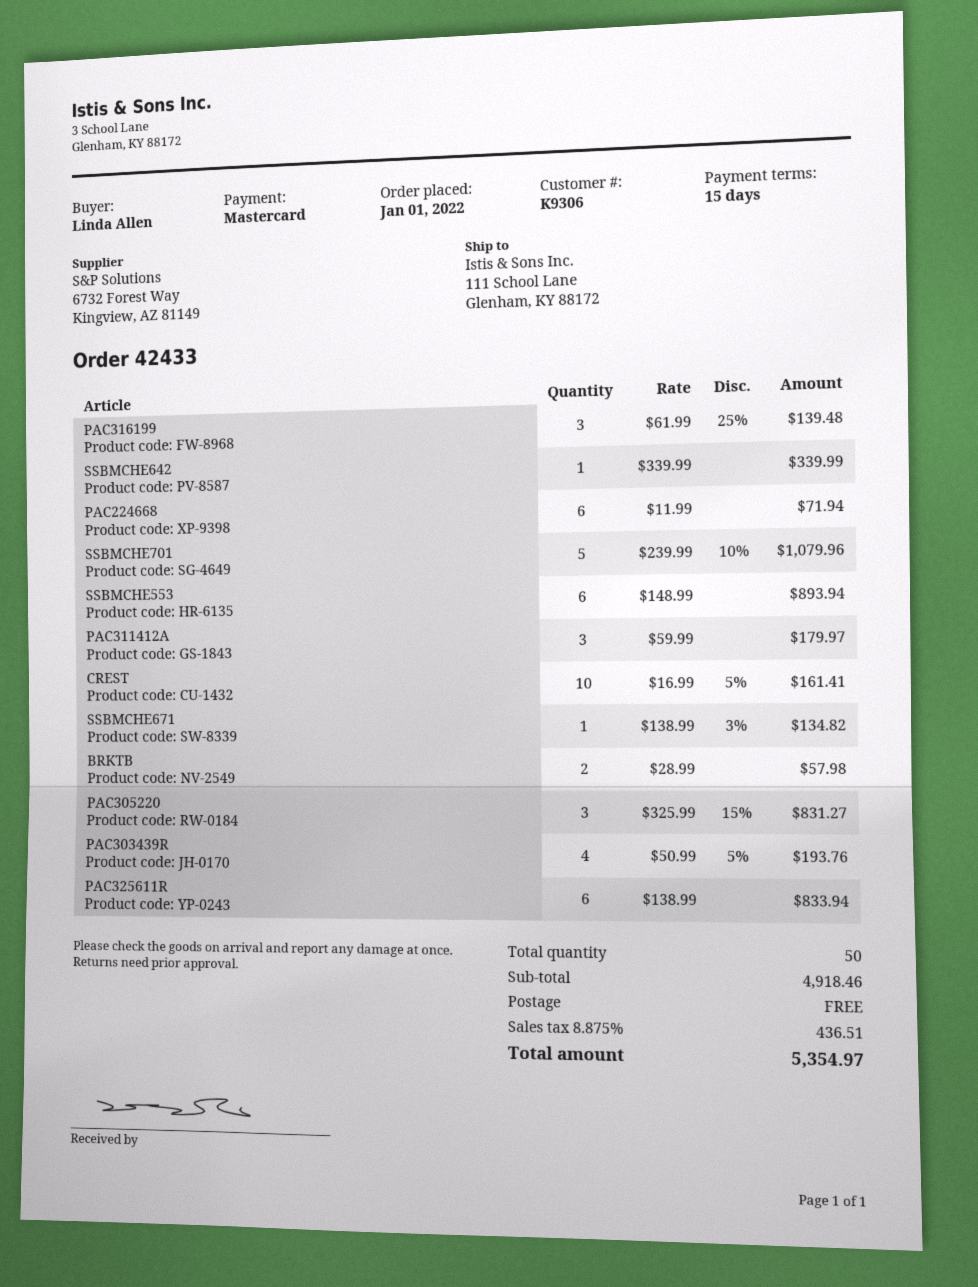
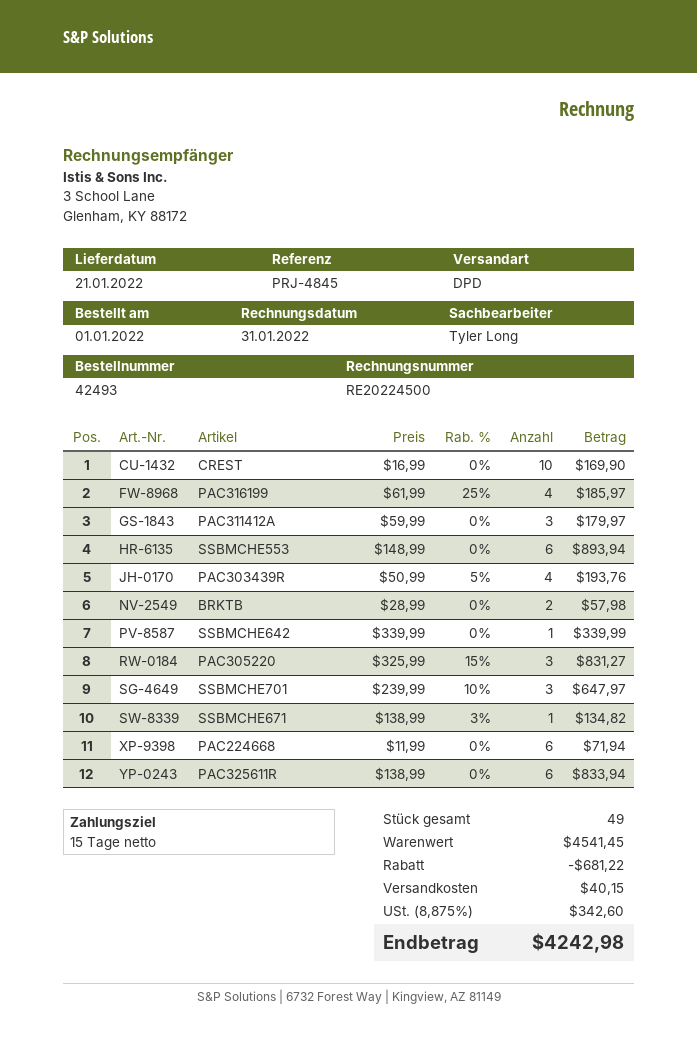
order number: 42433 -> 42493
PAC316199: 3 x 61.99 - 25% = 139.48 -> 4 x 61.99 - 25% = 185.97
SSBMCHE701: 5 x 239.99 - 10% = 1079.96 -> 3 x 239.99 - 10% = 647.97
CREST: 10 x 16.99 - 5% = 161.41 -> 10 x 16.99 = 169.90
total quantity: 50 -> 49
subtotal: 4918.46 -> 4541.45
discount: none -> 681.22
shipping: 0.00 -> 40.15
tax: 8.875% = 436.51 -> 8.875% = 342.60
total: 5354.97 -> 4242.98

